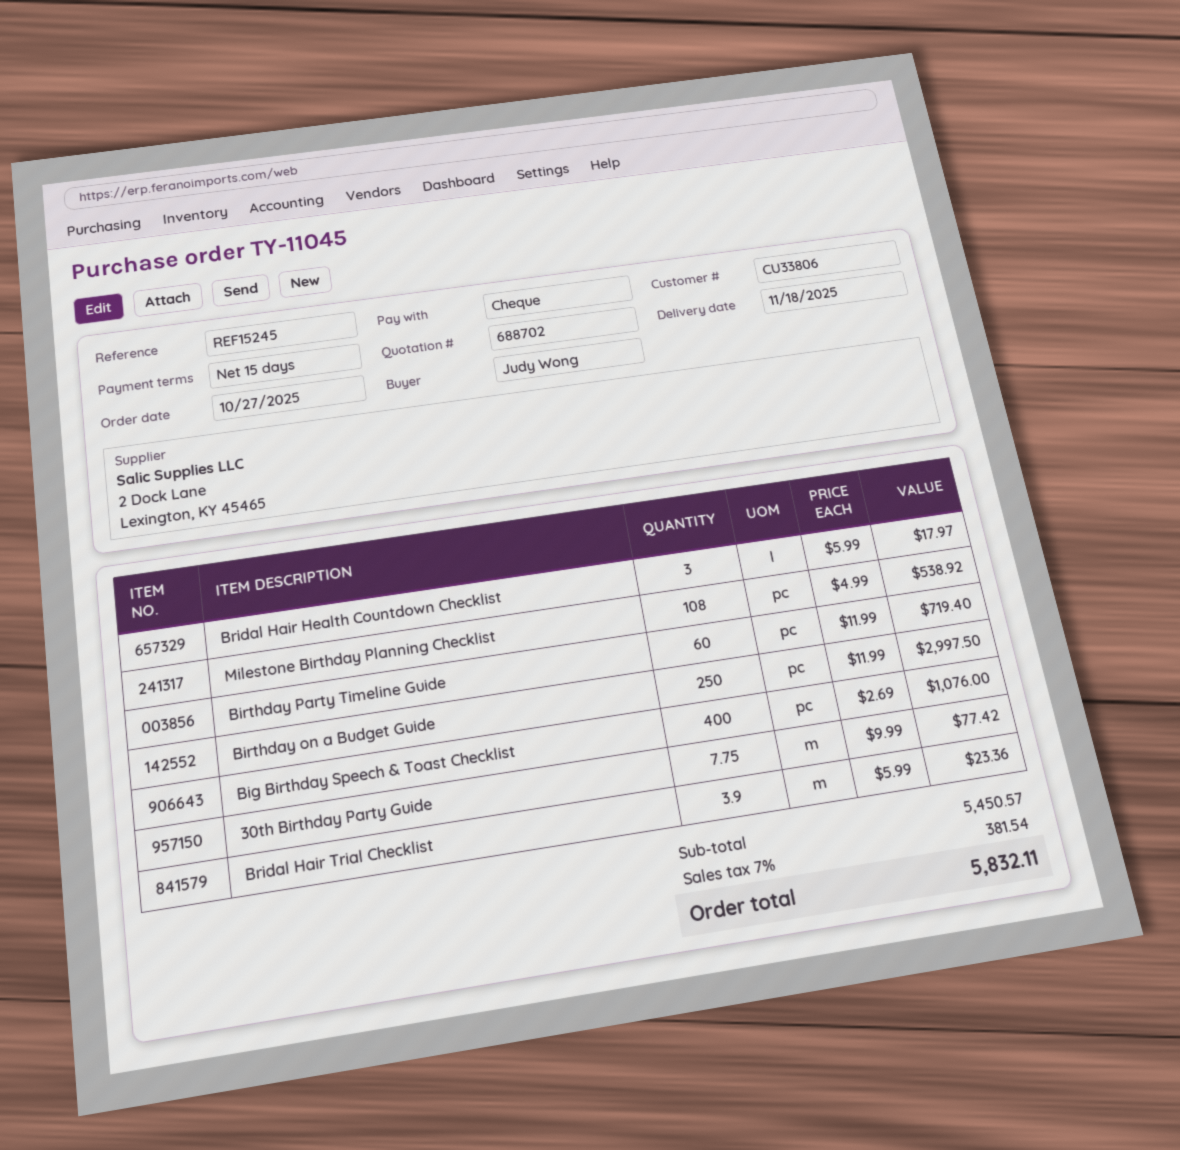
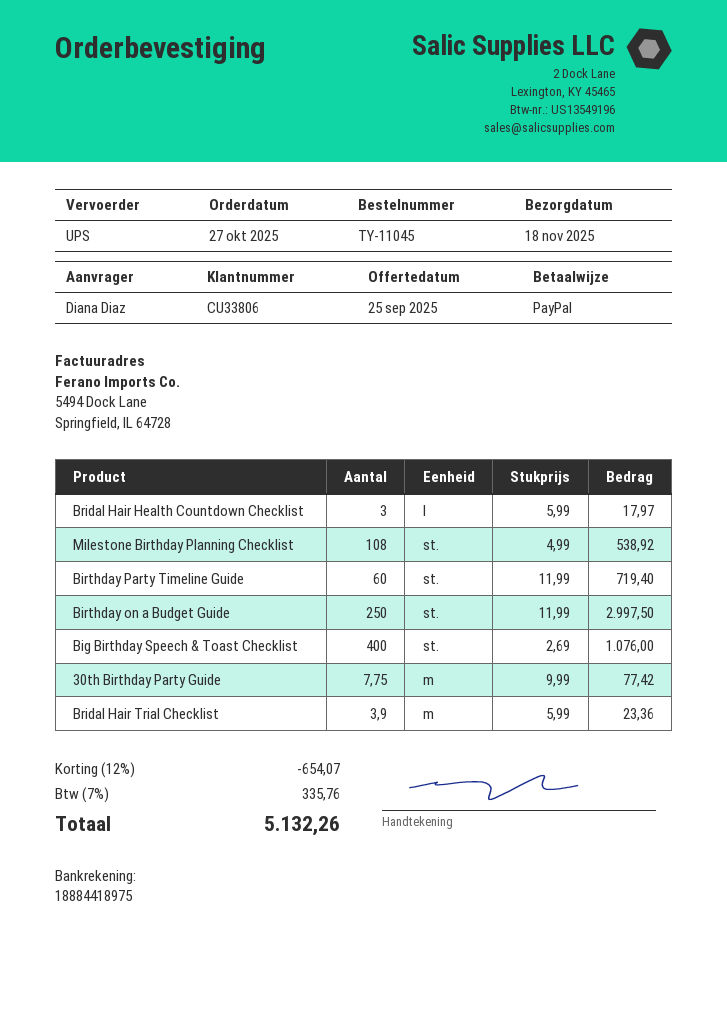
ordered by: Judy Wong -> Diana Diaz
payment method: cheque -> PayPal
discount: none -> 12% = 654.07
tax: 7% = 381.54 -> 7% = 335.76
total: 5832.11 -> 5132.26

